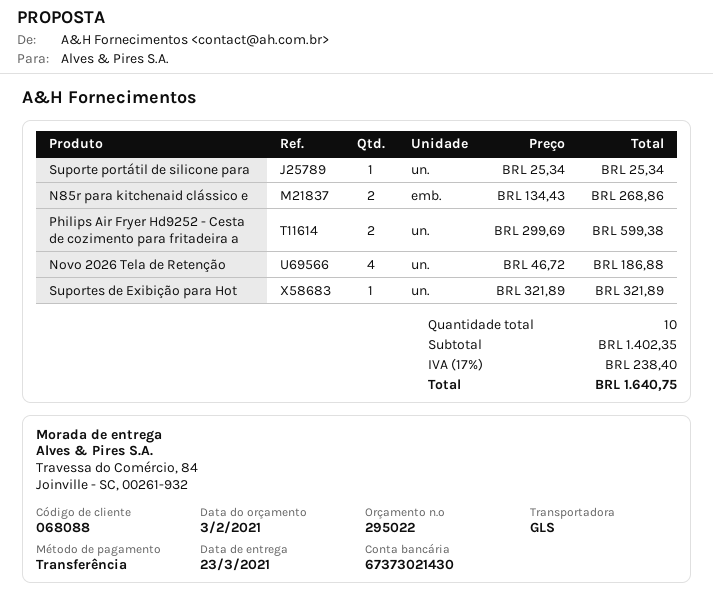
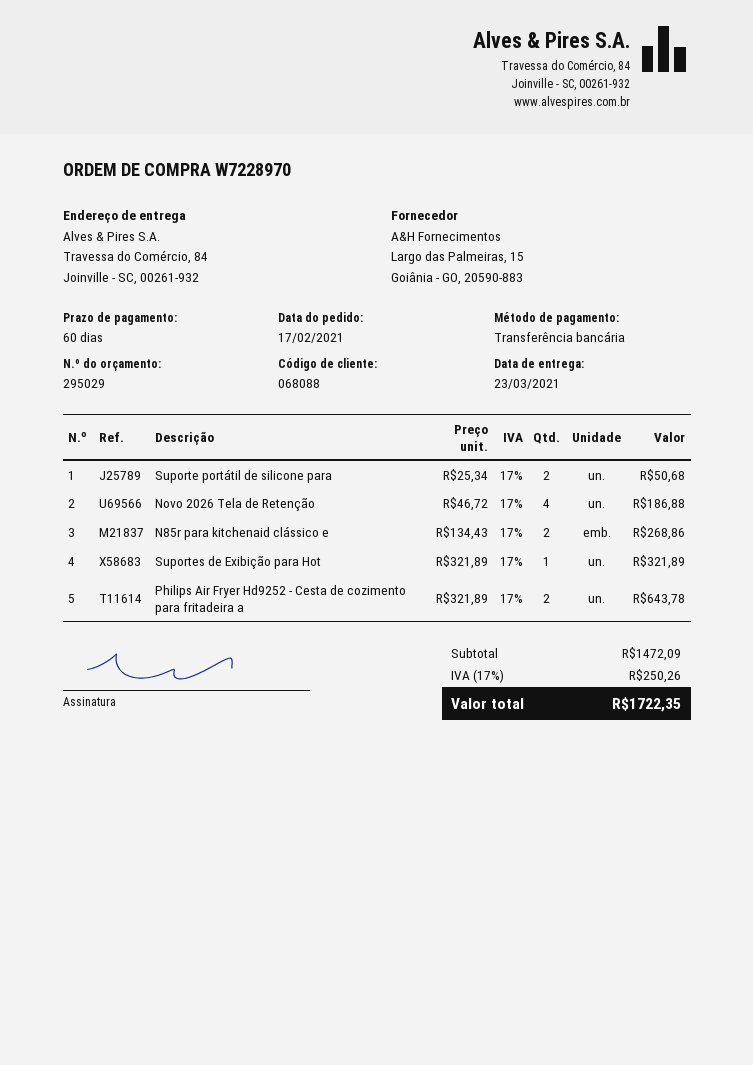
quote number: 295022 -> 295029
Suporte portátil de silicone para: 1 x 25.34 = 25.34 -> 2 x 25.34 = 50.68
Philips Air Fryer Hd9252 - Cesta de cozimento para fritadeira a: 2 x 299.69 = 599.38 -> 2 x 321.89 = 643.78
subtotal: 1402.35 -> 1472.09
tax: 17% = 238.40 -> 17% = 250.26
total: 1640.75 -> 1722.35

